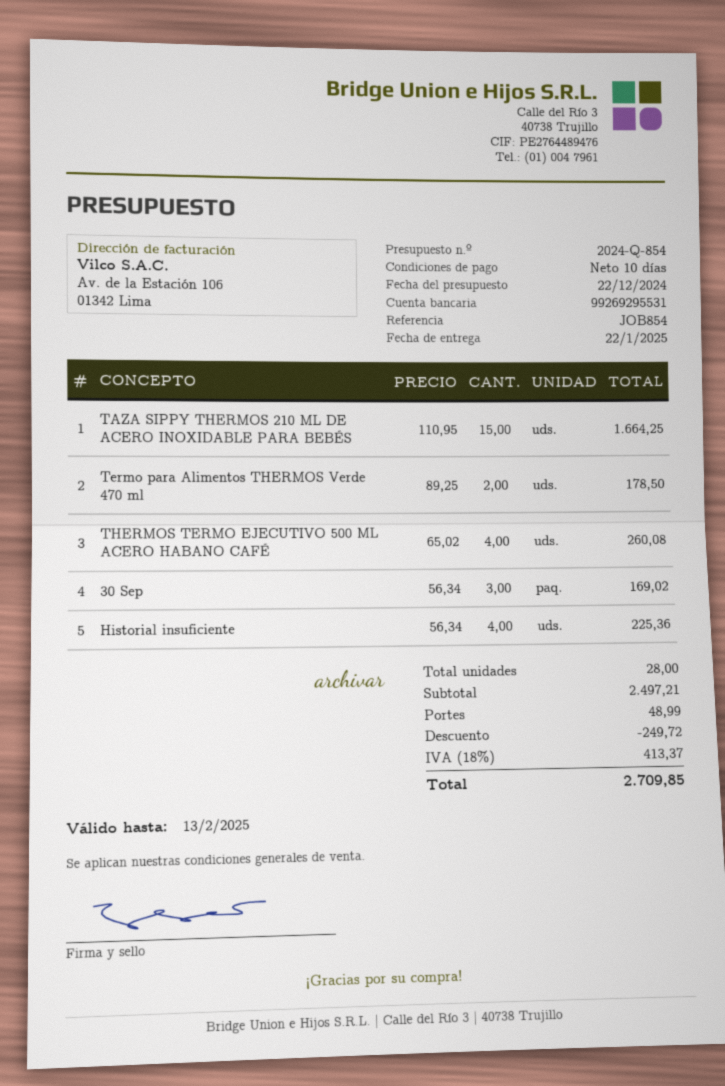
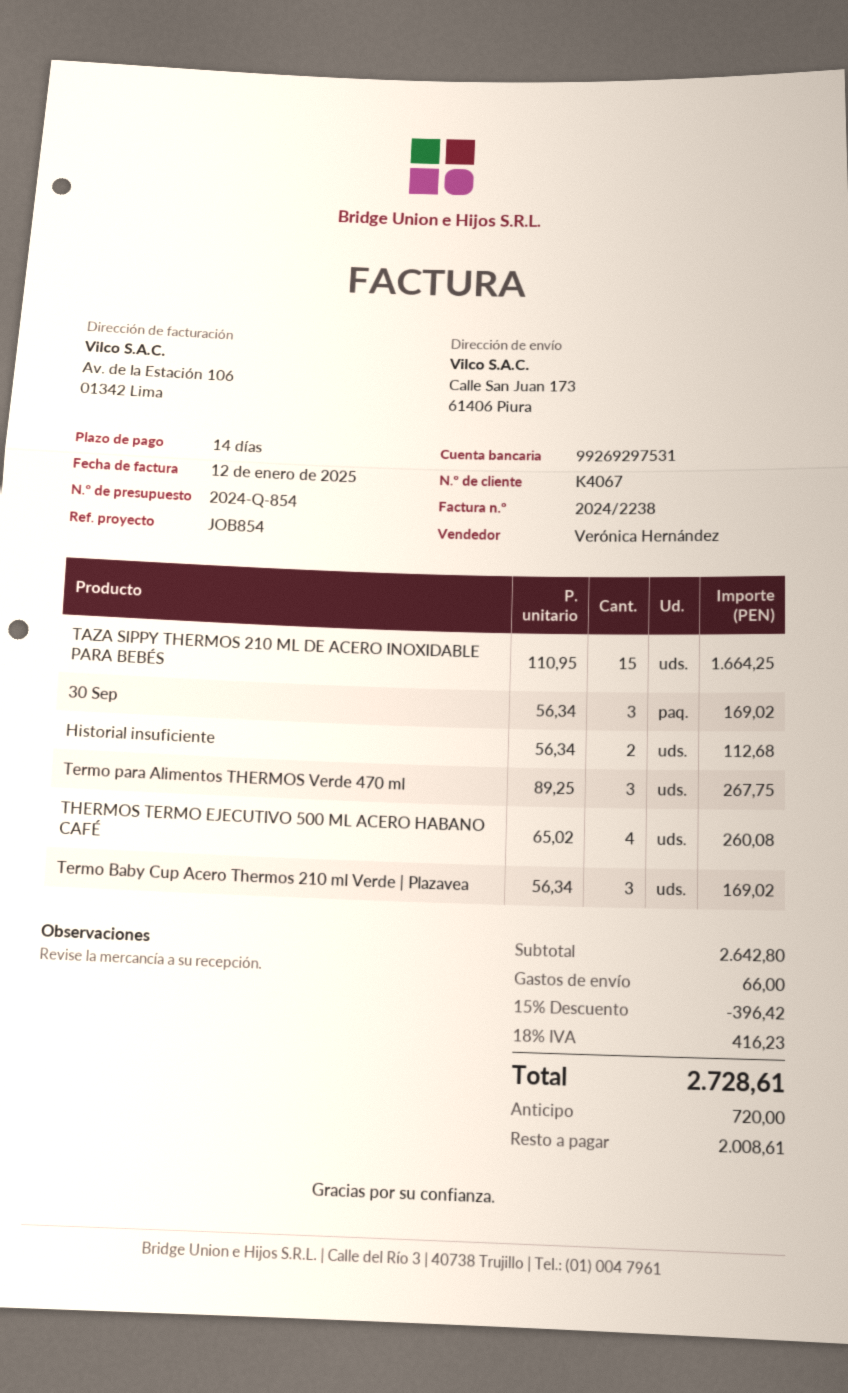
payment terms: 10 days -> 14 days
bank account: 99269295531 -> 99269297531
Termo para Alimentos THERMOS Verde 470 ml: 2 x 89.25 = 178.50 -> 3 x 89.25 = 267.75
Historial insuficiente: 4 x 56.34 = 225.36 -> 2 x 56.34 = 112.68
Termo Baby Cup Acero Thermos 210 ml Verde | Plazavea: none -> 3 x 56.34 = 169.02
subtotal: 2497.21 -> 2642.80
discount: 249.72 -> 396.42
shipping: 48.99 -> 66.00
tax: 18% = 413.37 -> 18% = 416.23
total: 2709.85 -> 2728.61

